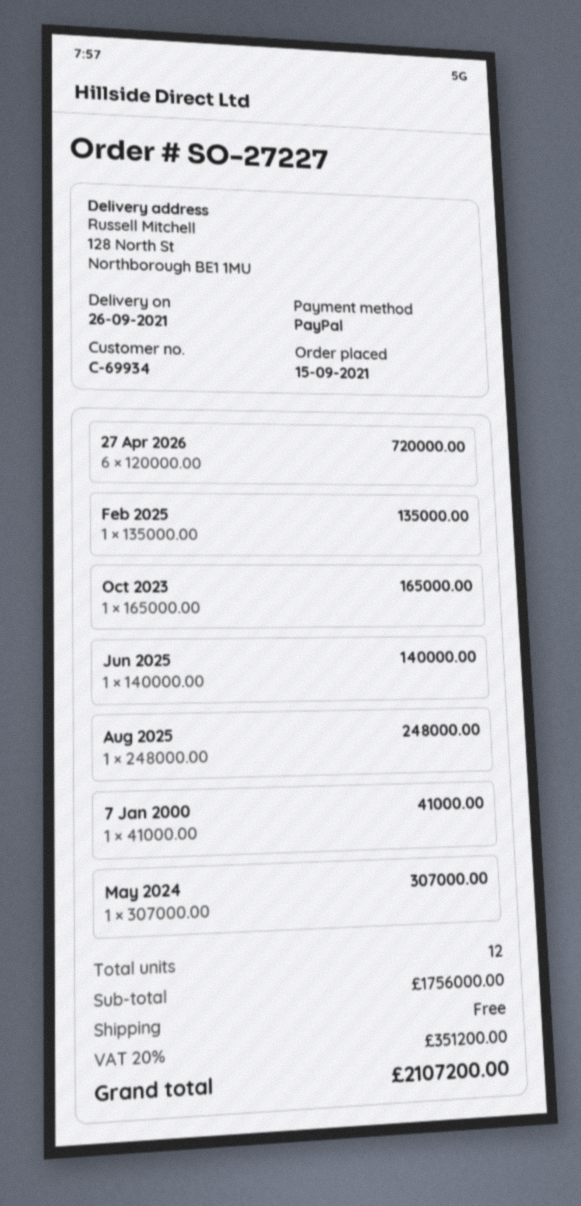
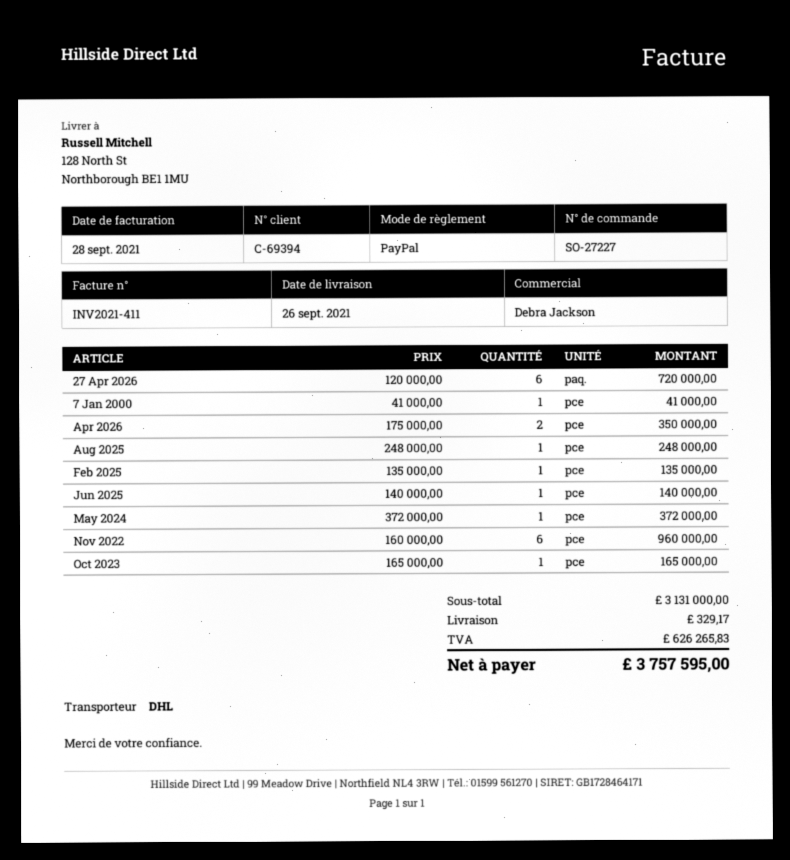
customer number: C-69934 -> C-69394
May 2024: 1 x 307000.00 = 307000.00 -> 1 x 372000.00 = 372000.00
Apr 2026: none -> 2 x 175000.00 = 350000.00
Nov 2022: none -> 6 x 160000.00 = 960000.00
subtotal: 1756000.00 -> 3131000.00
shipping: 0.00 -> 329.17
tax: 351200.00 -> 626265.83
total: 2107200.00 -> 3757595.00

